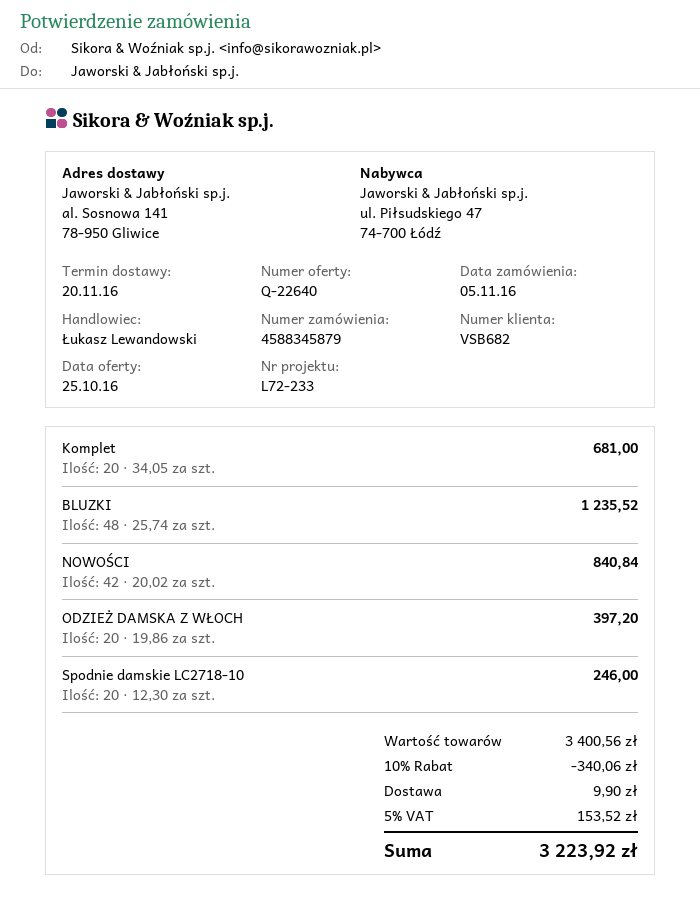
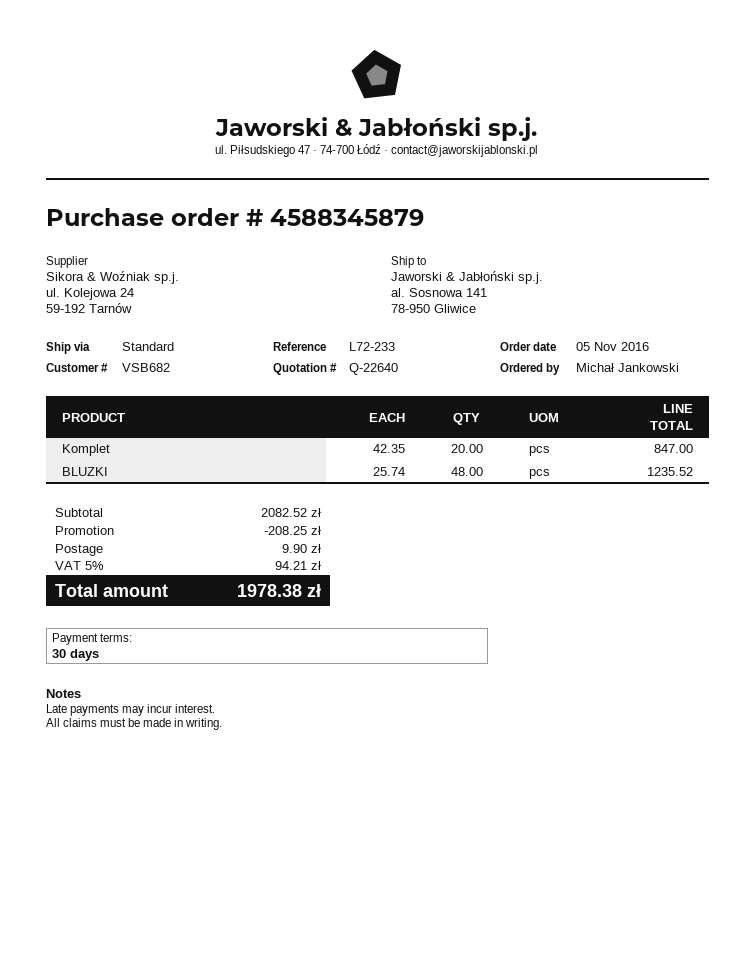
Komplet: 20 x 34.05 = 681.00 -> 20 x 42.35 = 847.00
NOWOŚCI: 42 x 20.02 = 840.84 -> none
ODZIEŻ DAMSKA Z WŁOCH: 20 x 19.86 = 397.20 -> none
Spodnie damskie LC2718-10: 20 x 12.30 = 246.00 -> none
subtotal: 3400.56 -> 2082.52
discount: 340.06 -> 208.25
tax: 5% = 153.52 -> 5% = 94.21
total: 3223.92 -> 1978.38

